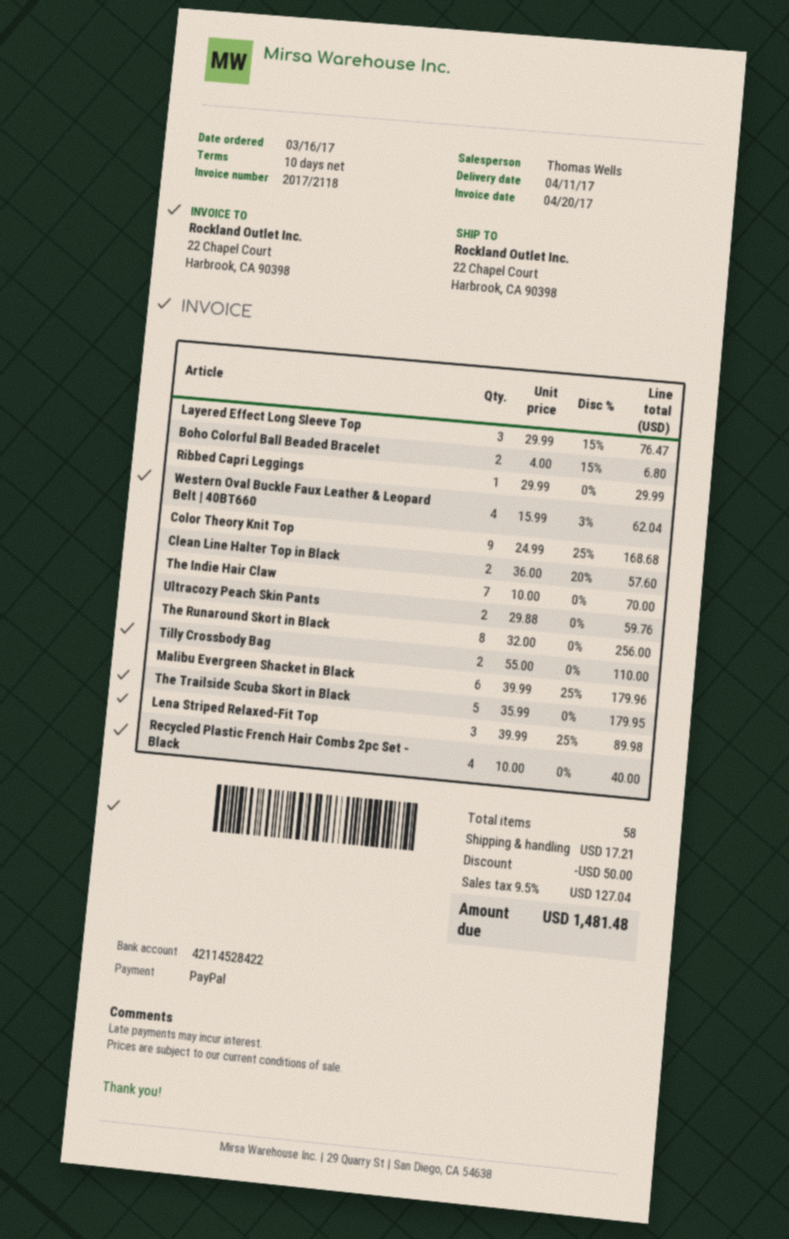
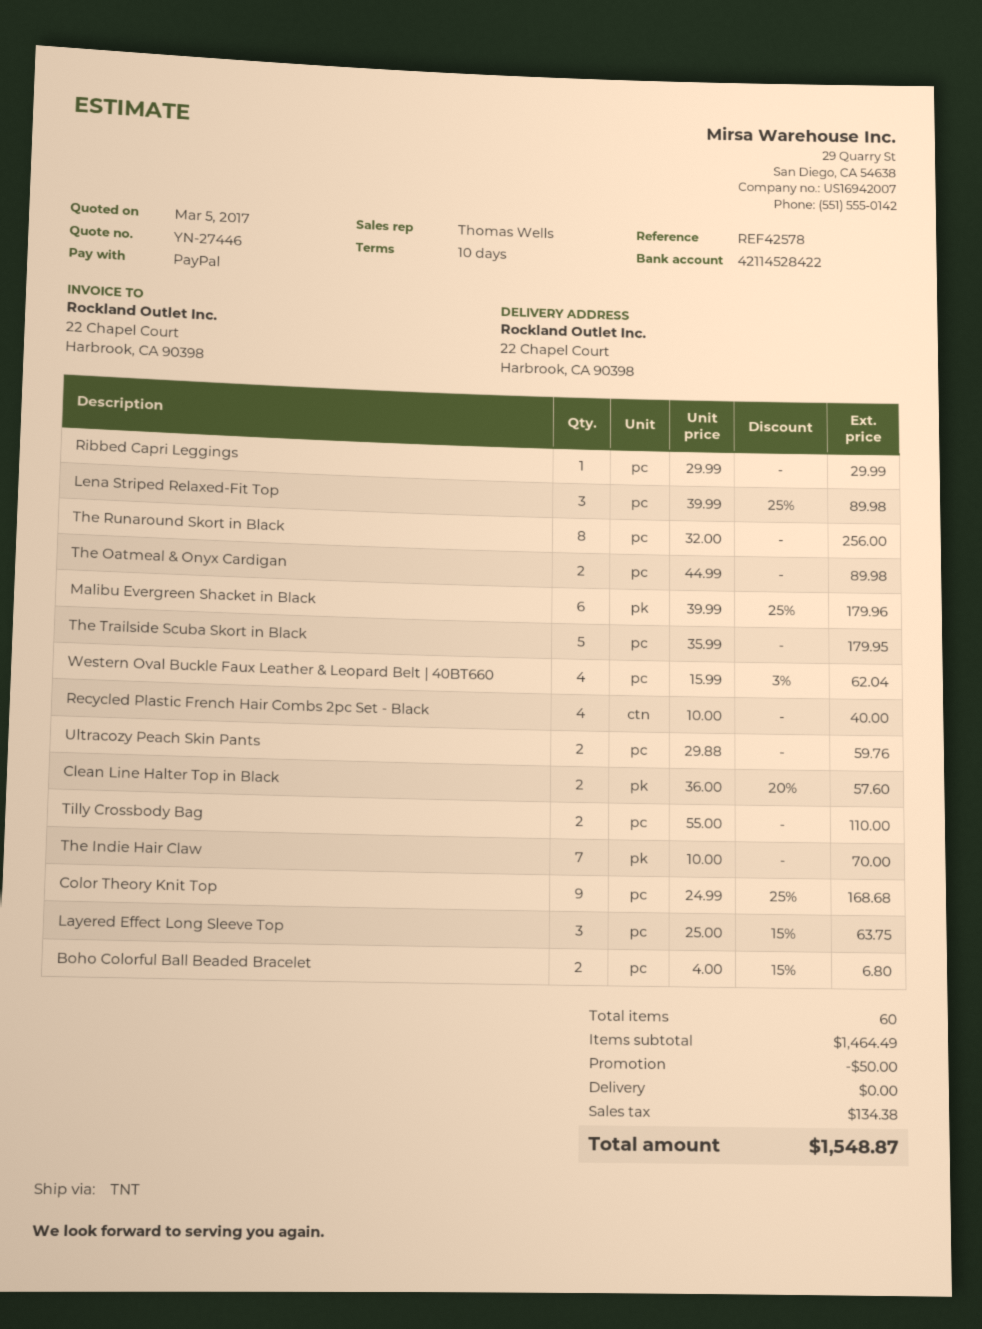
Layered Effect Long Sleeve Top: 3 x 29.99 - 15% = 76.47 -> 3 x 25.00 - 15% = 63.75
The Oatmeal & Onyx Cardigan: none -> 2 x 44.99 = 89.98
total quantity: 58 -> 60
shipping: 17.21 -> 0.00
tax: 127.04 -> 134.38
total: 1481.48 -> 1548.87

